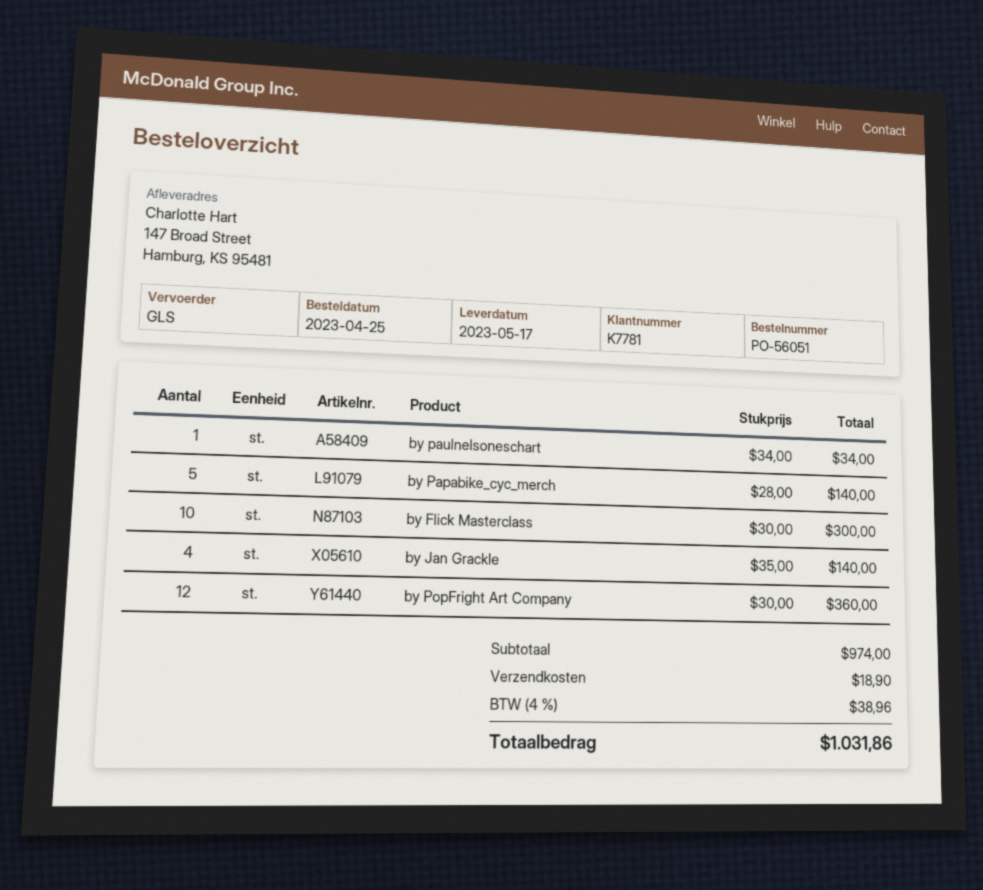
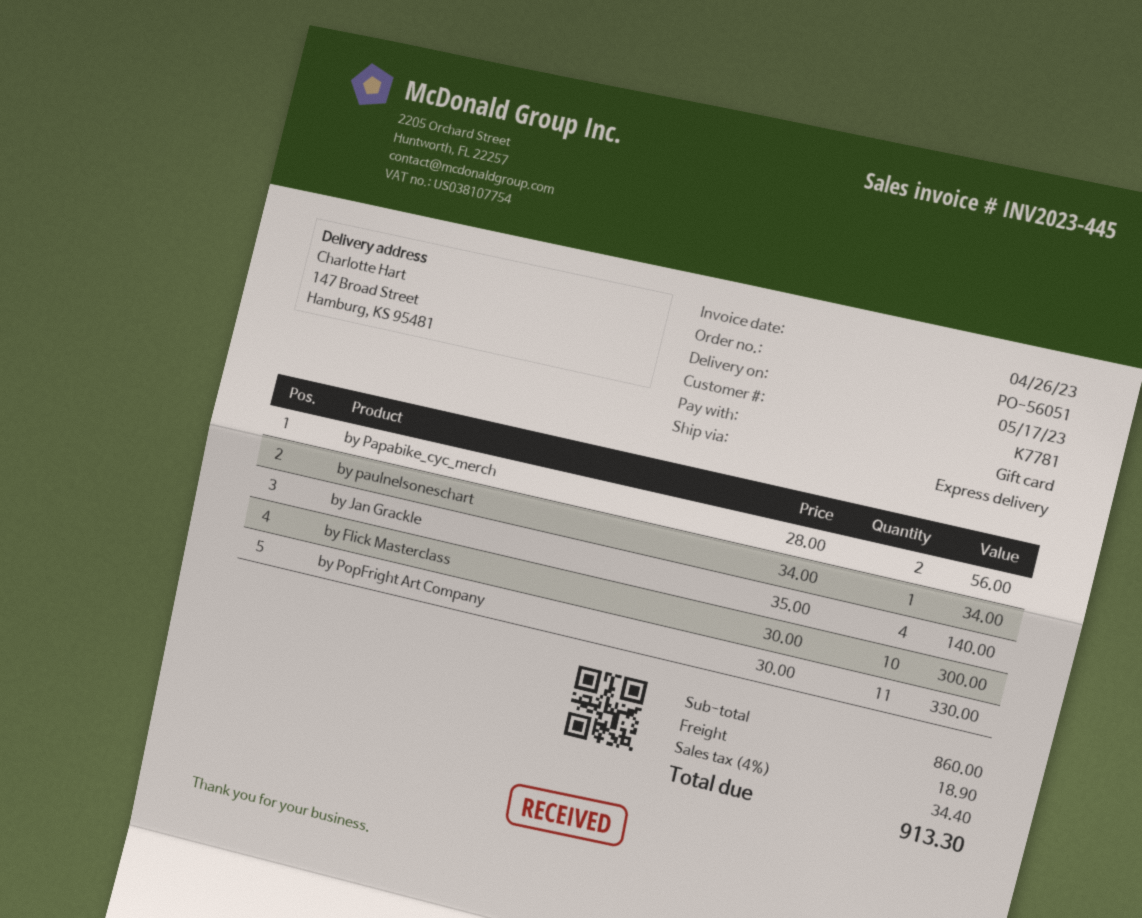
shipping method: GLS -> express
by Papabike_cyc_merch: 5 x 28.00 = 140.00 -> 2 x 28.00 = 56.00
by PopFright Art Company: 12 x 30.00 = 360.00 -> 11 x 30.00 = 330.00
subtotal: 974.00 -> 860.00
tax: 4% = 38.96 -> 4% = 34.40
total: 1031.86 -> 913.30

